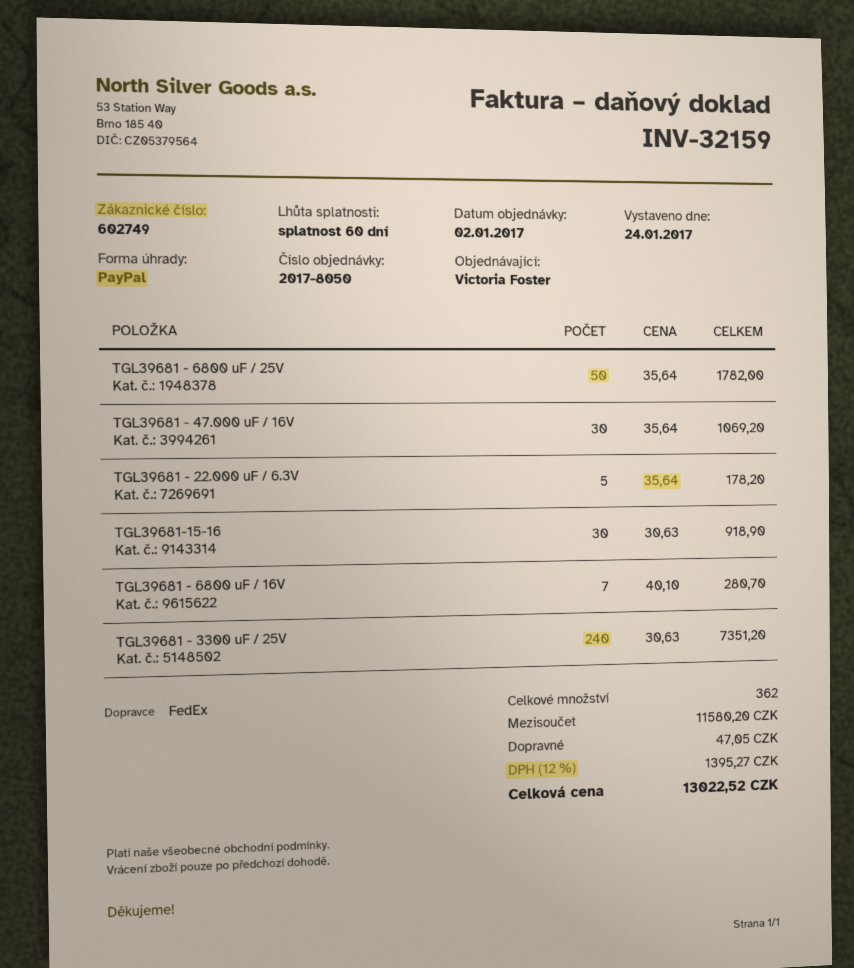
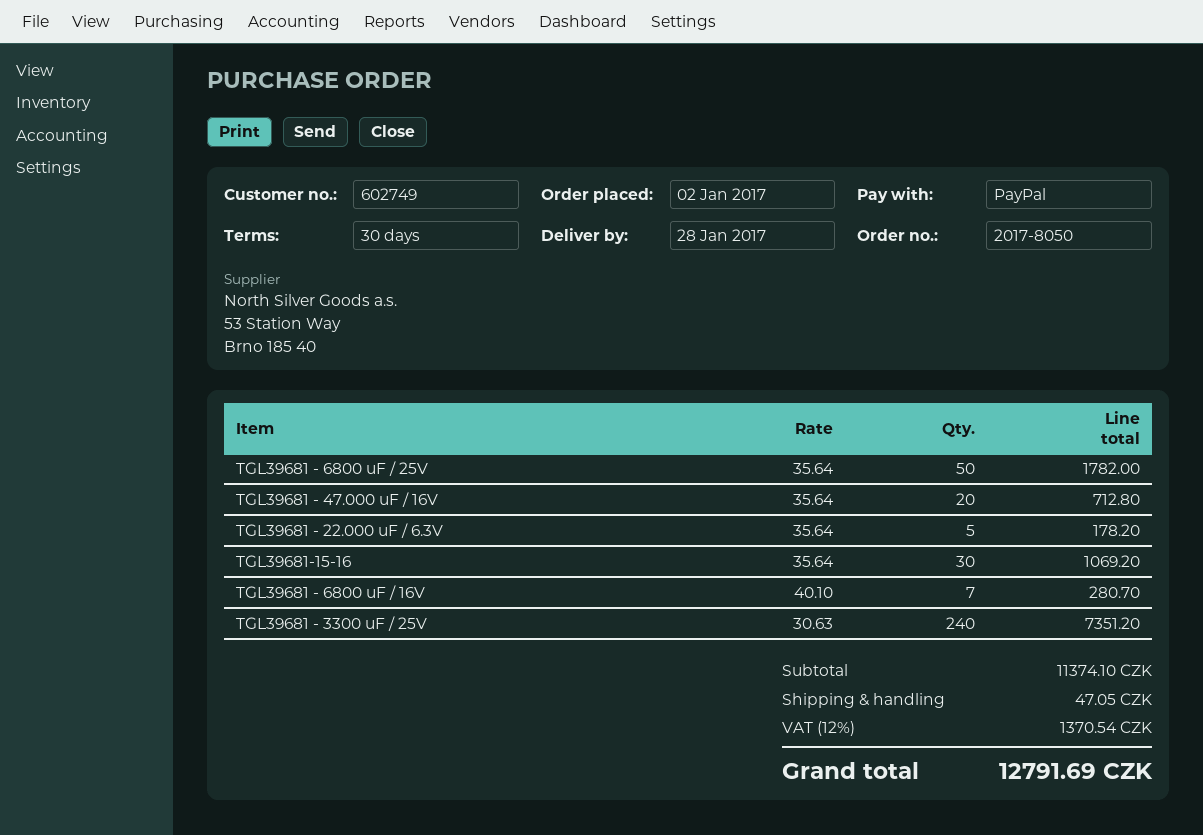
payment terms: 60 days -> 30 days
TGL39681 - 47.000 uF / 16V: 30 x 35.64 = 1069.20 -> 20 x 35.64 = 712.80
TGL39681-15-16: 30 x 30.63 = 918.90 -> 30 x 35.64 = 1069.20
subtotal: 11580.20 -> 11374.10
tax: 12% = 1395.27 -> 12% = 1370.54
total: 13022.52 -> 12791.69

